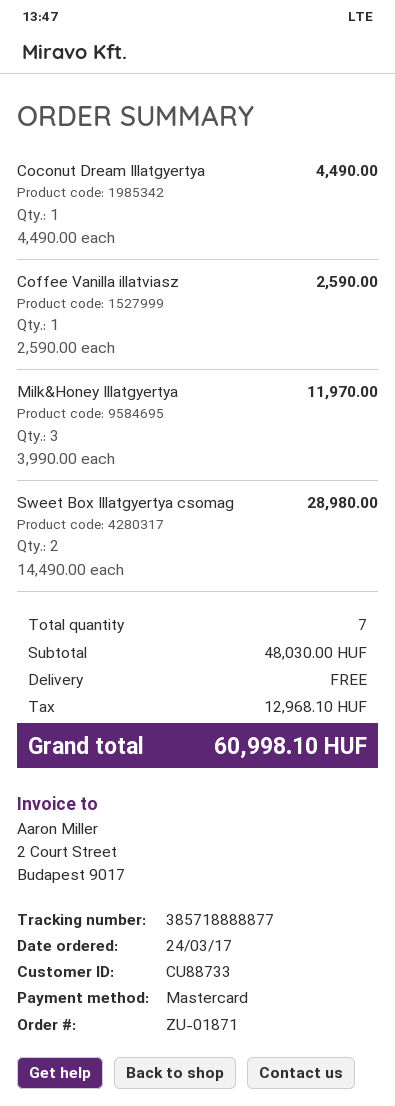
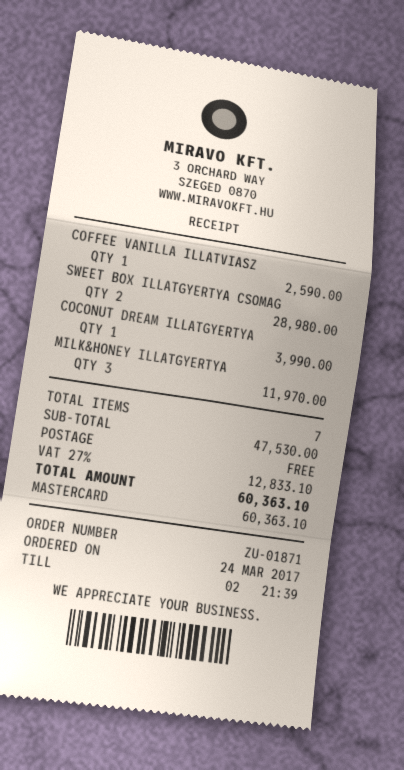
Coconut Dream Illatgyertya: 1 for 4490.00 -> 1 for 3990.00
subtotal: 48030.00 -> 47530.00
tax: 12968.10 -> 12833.10
total: 60998.10 -> 60363.10

